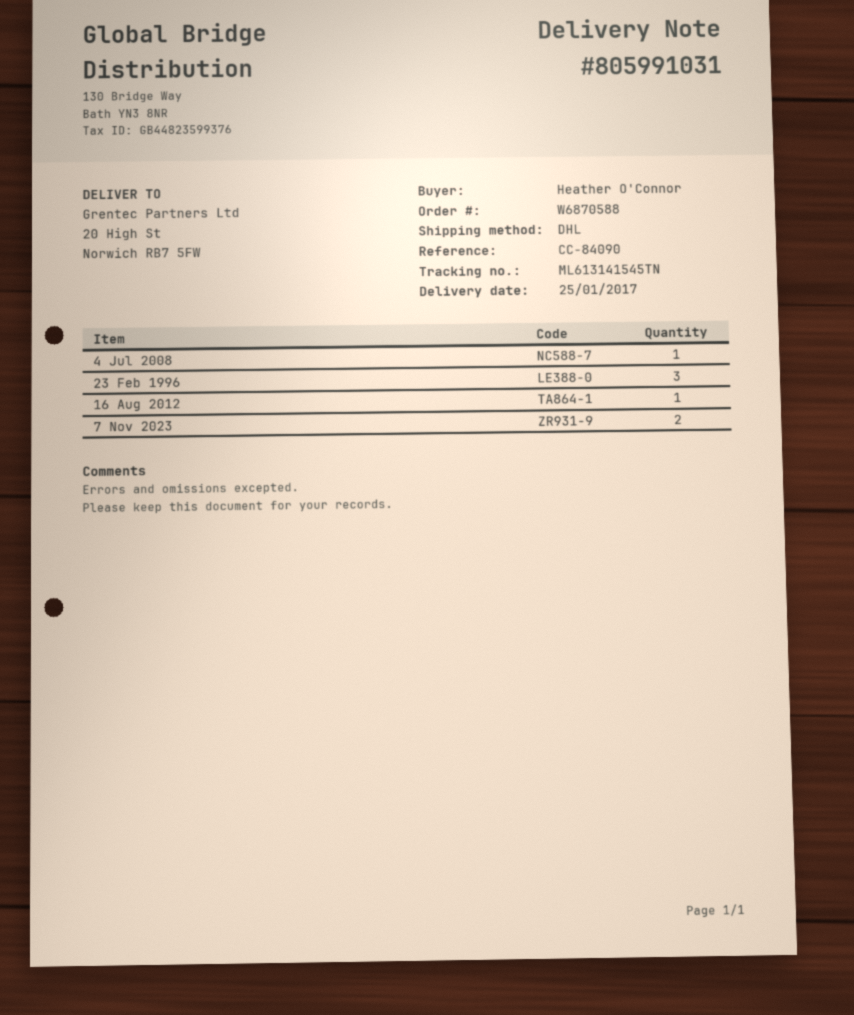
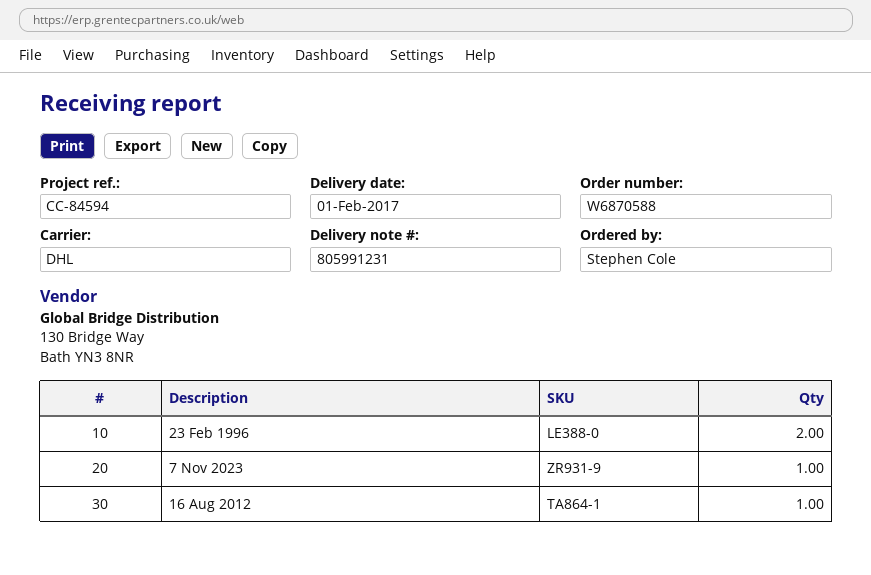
delivery note number: 805991031 -> 805991231
delivery date: 2017-01-25 -> 2017-02-01
reference: CC-84090 -> CC-84594
ordered by: Heather O'Connor -> Stephen Cole
4 Jul 2008: 1 -> none
23 Feb 1996: 3 -> 2
7 Nov 2023: 2 -> 1

